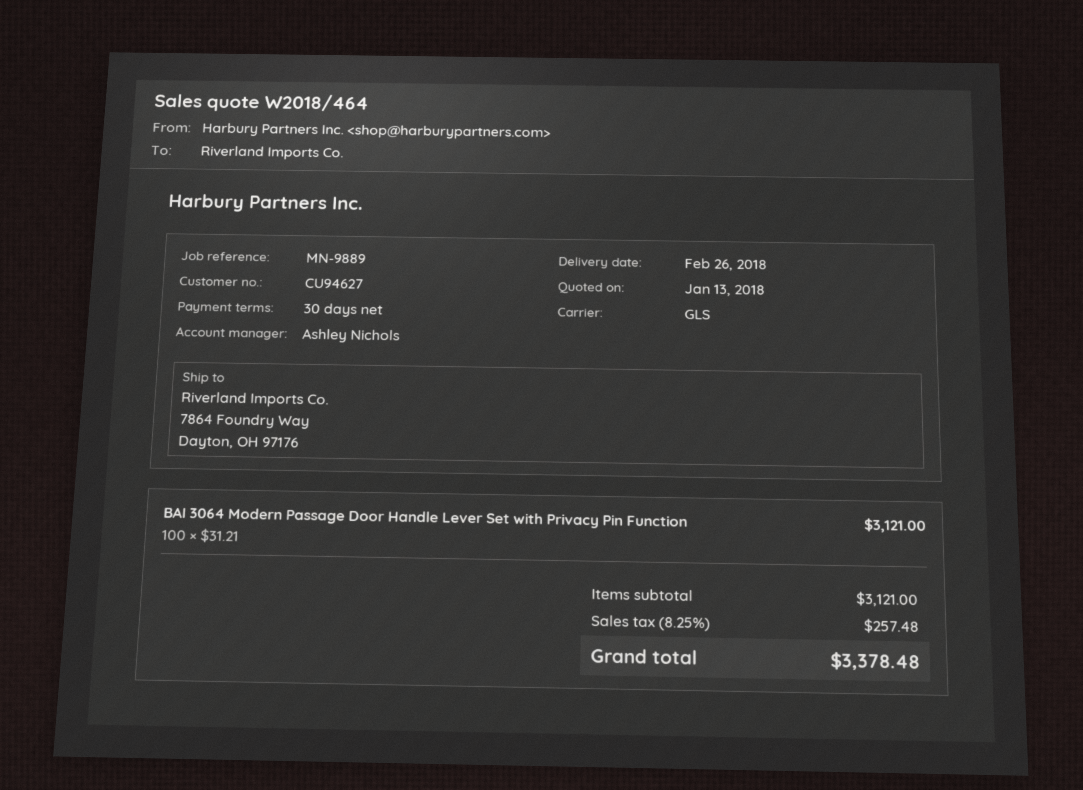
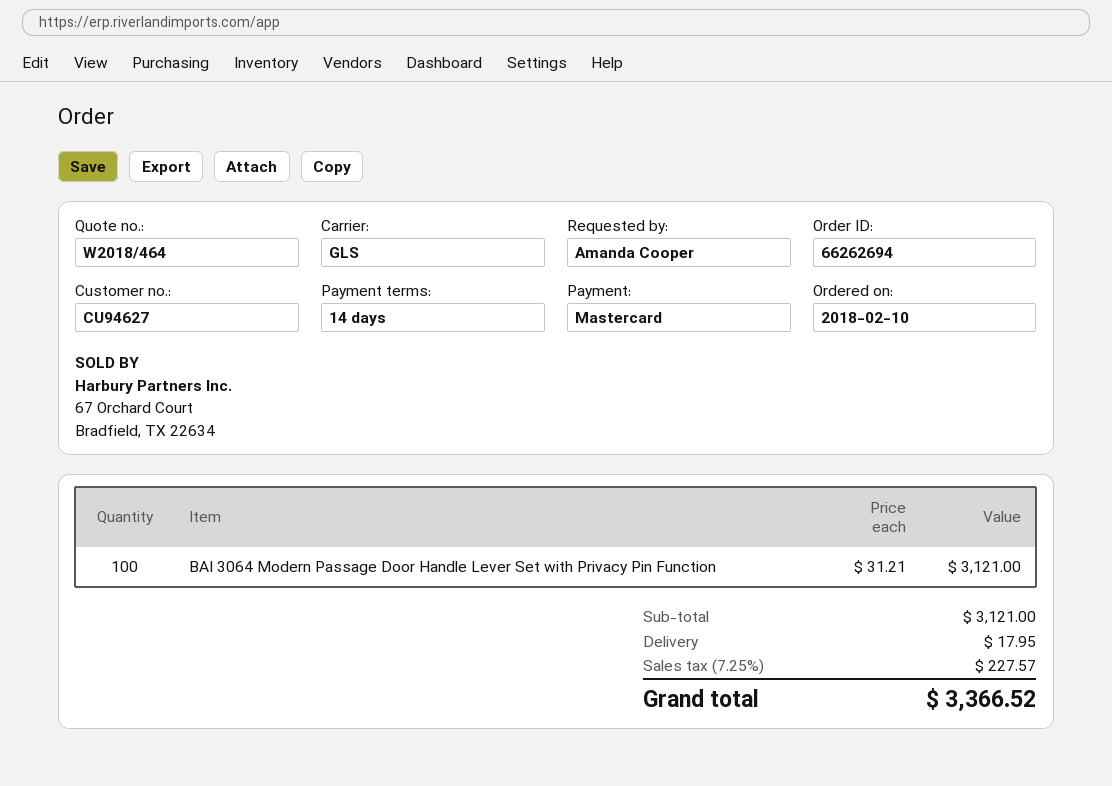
payment terms: 30 days -> 14 days
shipping: none -> 17.95
tax: 8.25% = 257.48 -> 7.25% = 227.57
total: 3378.48 -> 3366.52

